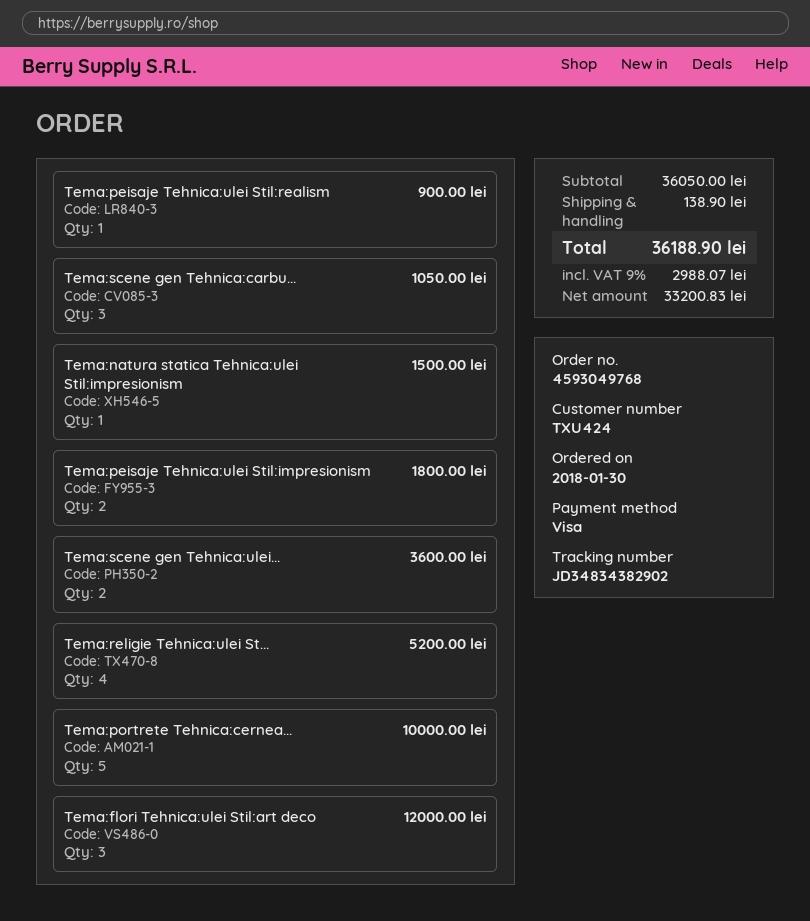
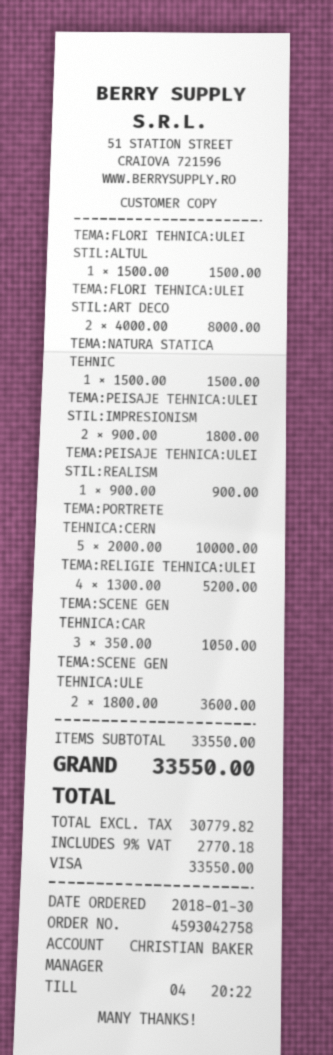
order number: 4593049768 -> 4593042758
Tema:flori Tehnica:ulei Stil:art deco: 3 for 12000.00 -> 2 for 8000.00
TEMA:FLORI TEHNICA:ULEI STIL:ALTUL: none -> 1 for 1500.00
subtotal: 36050.00 -> 33550.00
shipping: 138.90 -> none
net: 33200.83 -> 30779.82
tax: 9% = 2988.07 -> 9% = 2770.18
total: 36188.90 -> 33550.00

